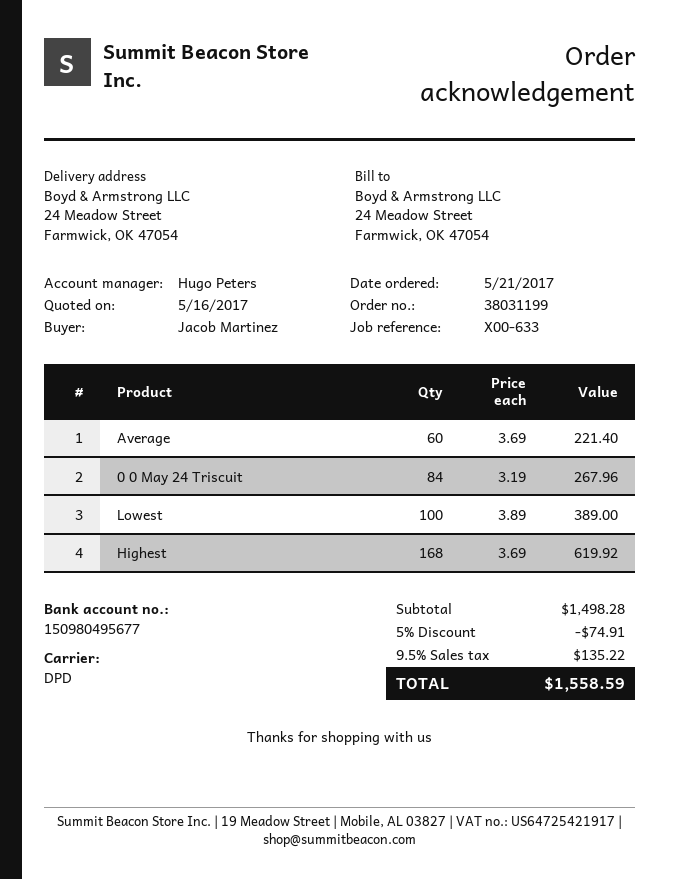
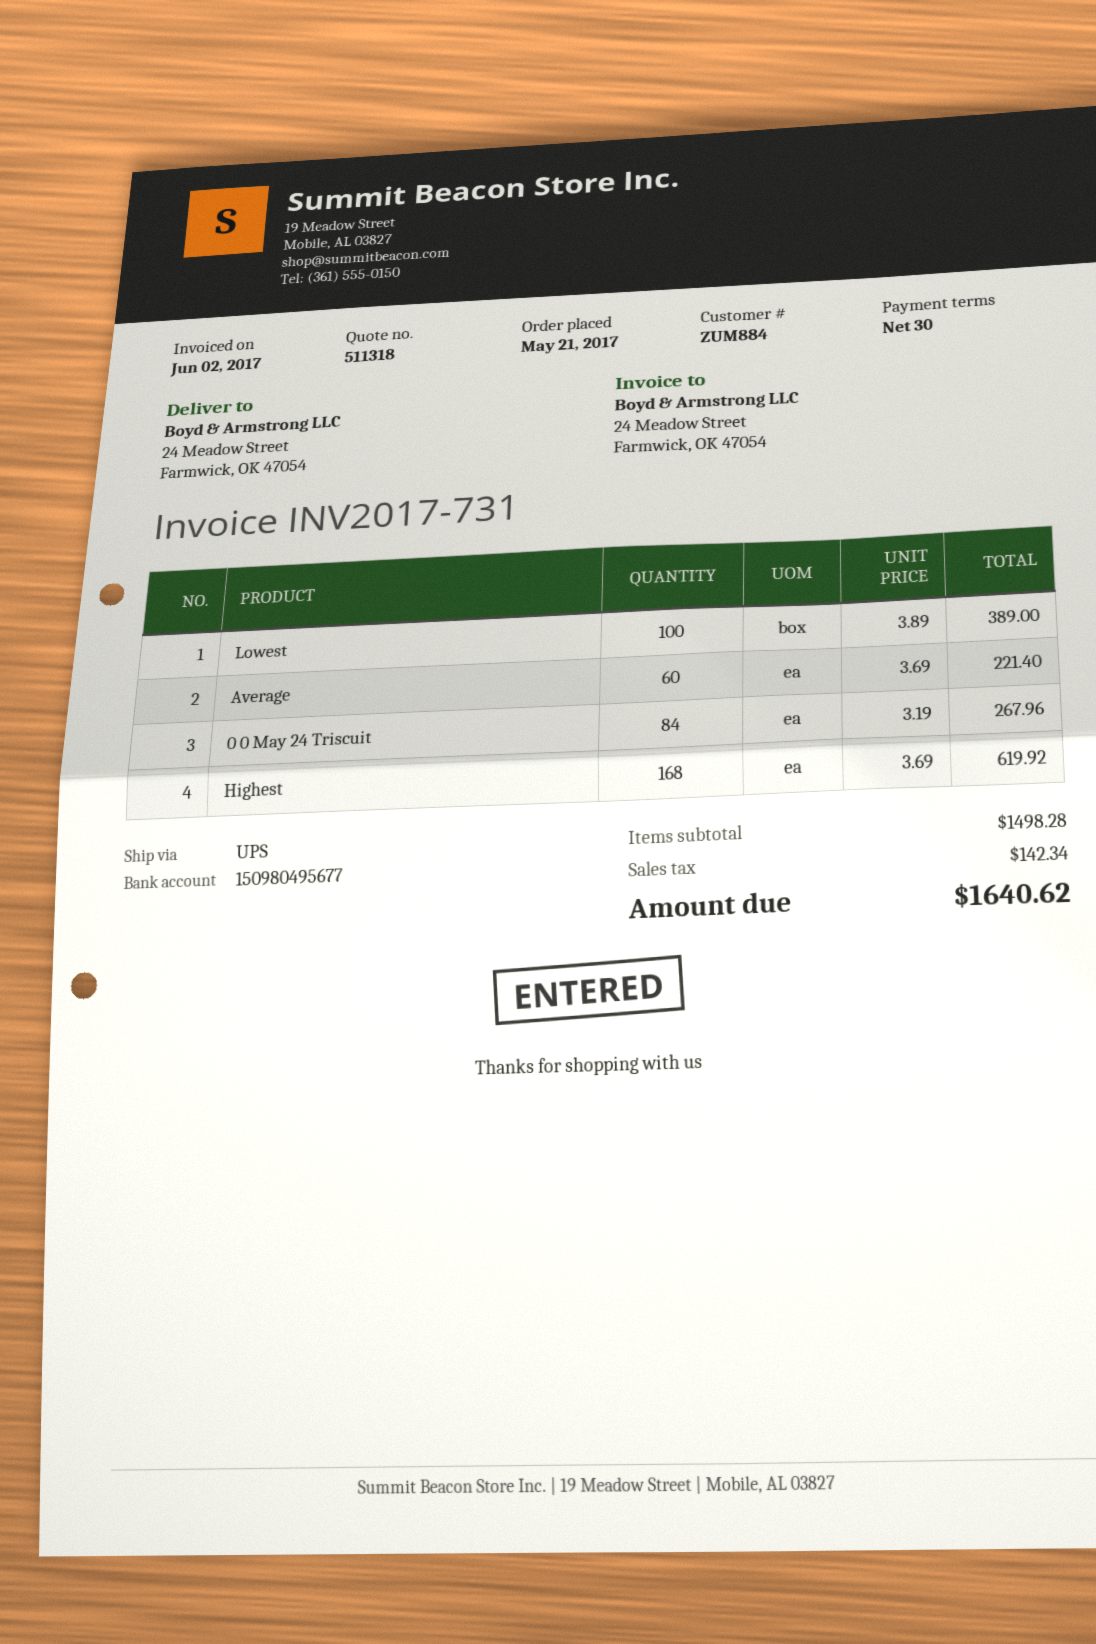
shipping method: DPD -> UPS
discount: 5% = 74.91 -> none
tax: 135.22 -> 142.34
total: 1558.59 -> 1640.62

